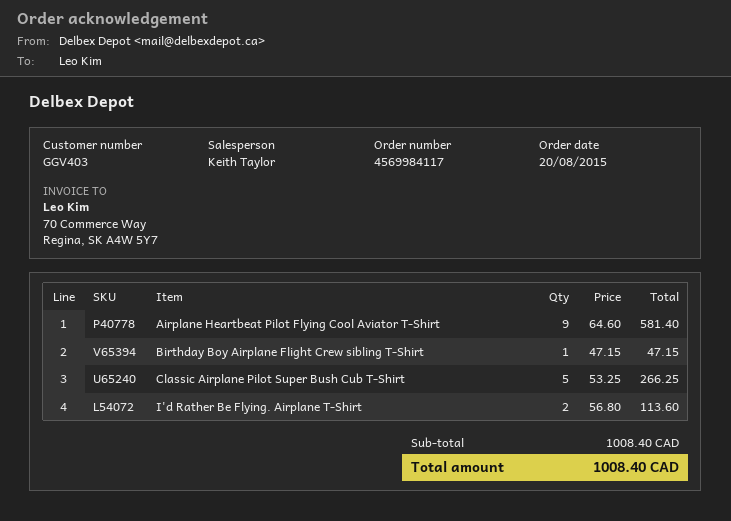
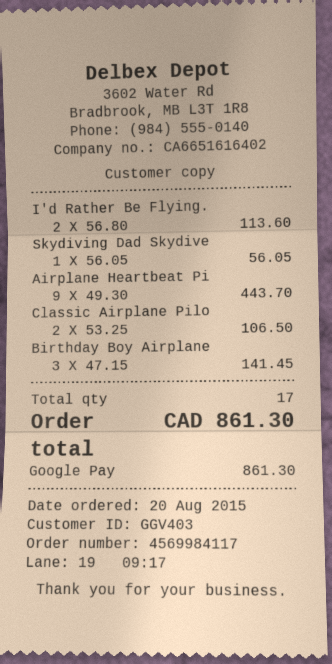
Airplane Heartbeat Pilot Flying Cool Aviator T-Shirt: 9 x 64.60 = 581.40 -> 9 x 49.30 = 443.70
Birthday Boy Airplane Flight Crew sibling T-Shirt: 1 x 47.15 = 47.15 -> 3 x 47.15 = 141.45
Classic Airplane Pilot Super Bush Cub T-Shirt: 5 x 53.25 = 266.25 -> 2 x 53.25 = 106.50
Skydiving Dad Skydive: none -> 1 x 56.05 = 56.05
total: 1008.40 -> 861.30

